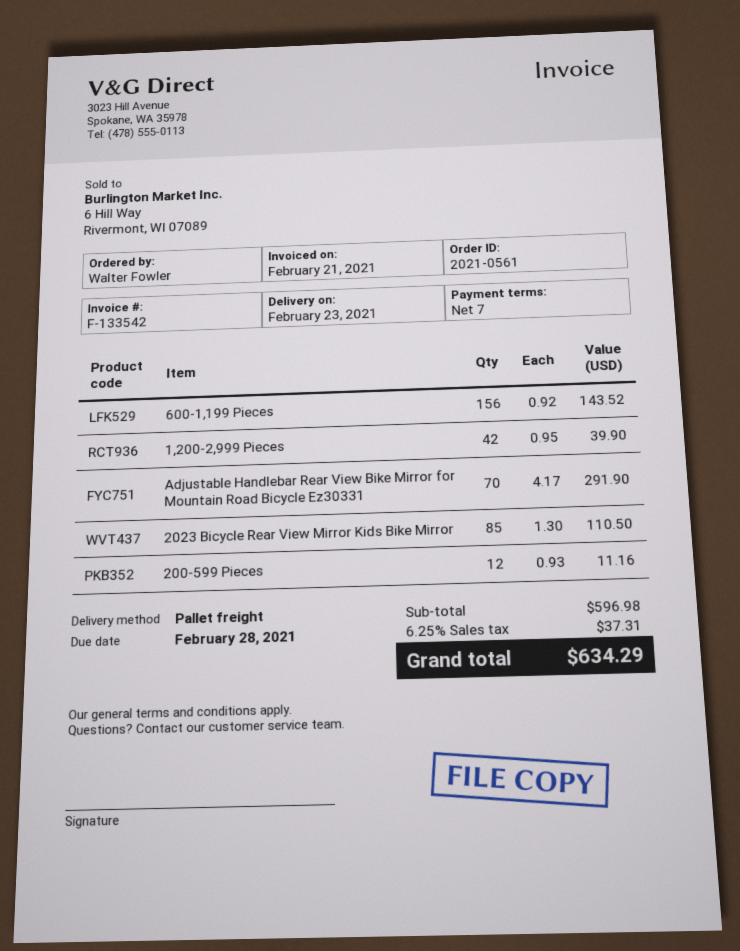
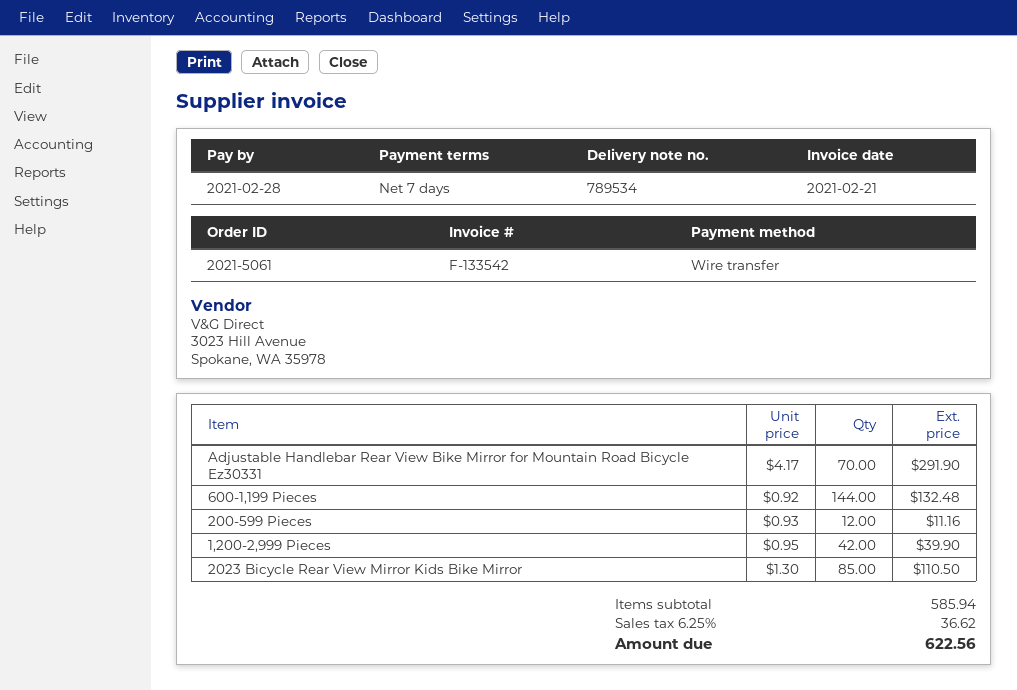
order number: 2021-0561 -> 2021-5061
600-1,199 Pieces: 156 x 0.92 = 143.52 -> 144 x 0.92 = 132.48
subtotal: 596.98 -> 585.94
tax: 6.25% = 37.31 -> 6.25% = 36.62
total: 634.29 -> 622.56

